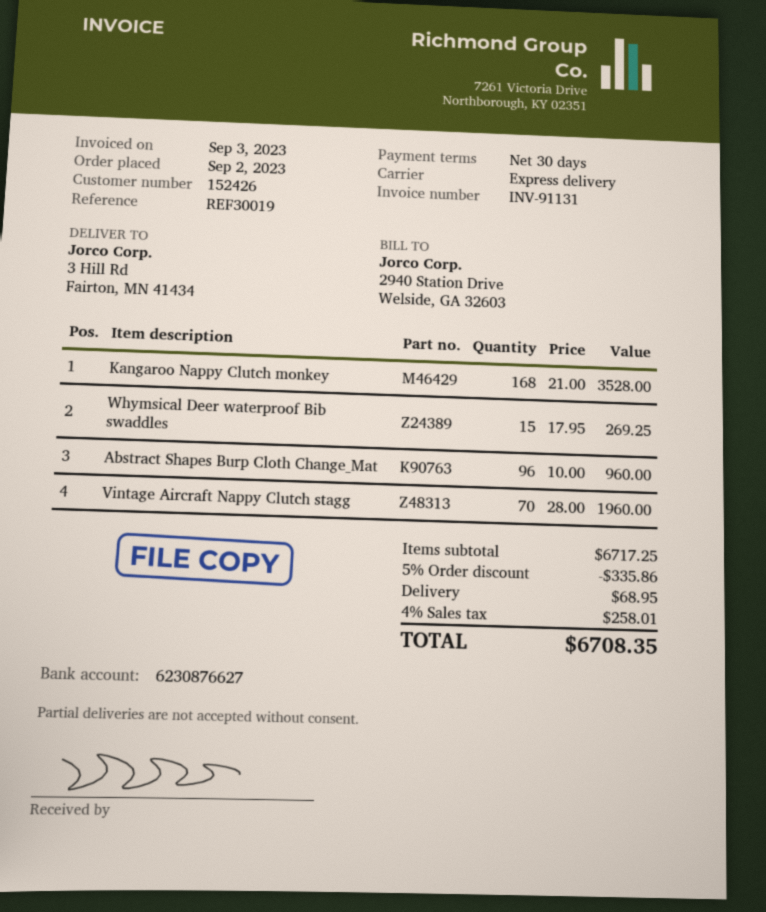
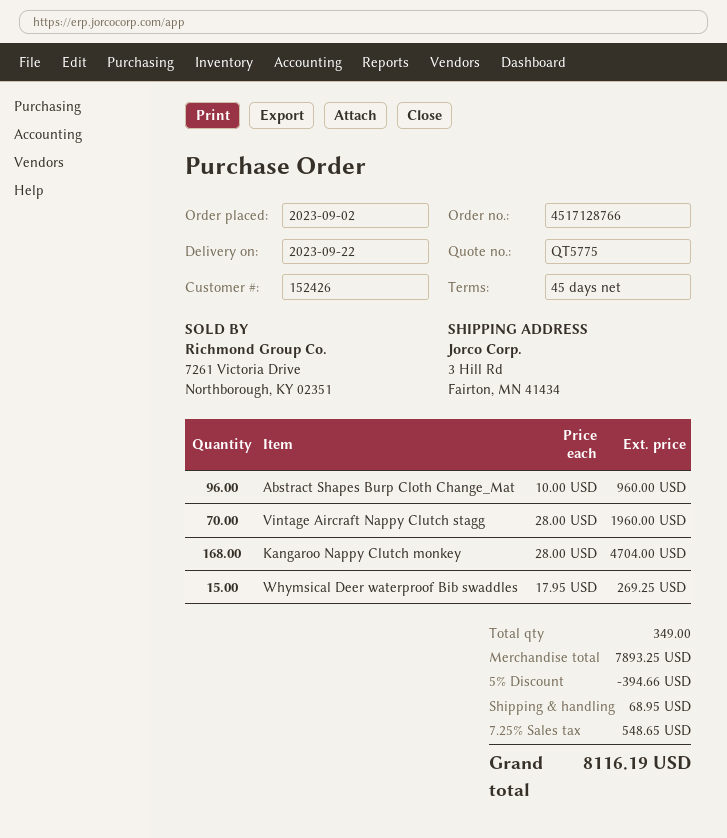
payment terms: 30 days -> 45 days
Kangaroo Nappy Clutch monkey: 168 x 21.00 = 3528.00 -> 168 x 28.00 = 4704.00
subtotal: 6717.25 -> 7893.25
discount: 5% = 335.86 -> 5% = 394.66
tax: 4% = 258.01 -> 7.25% = 548.65
total: 6708.35 -> 8116.19

